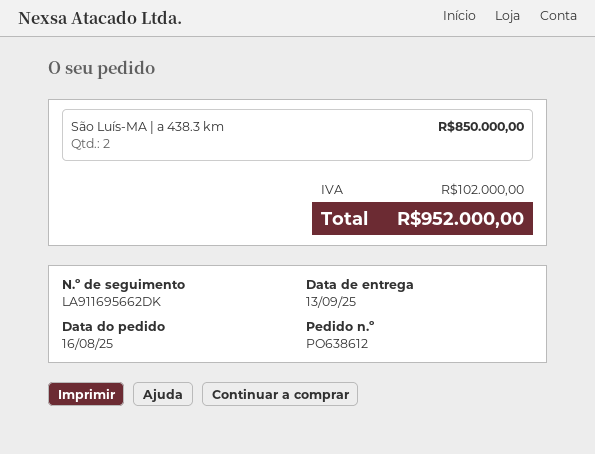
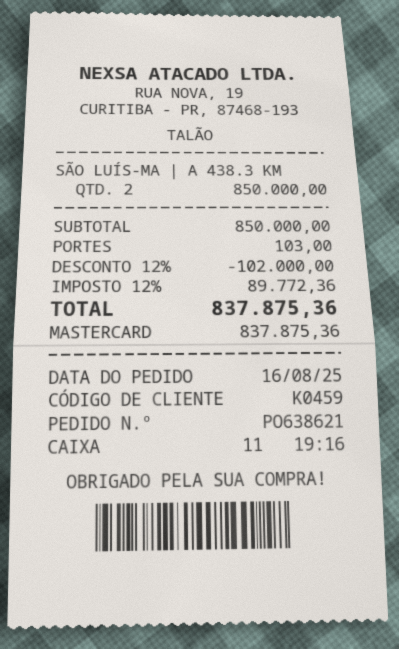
order number: PO638612 -> PO638621
discount: none -> 12% = 102000.00
shipping: none -> 103.00
tax: 102000.00 -> 89772.36
total: 952000.00 -> 837875.36

